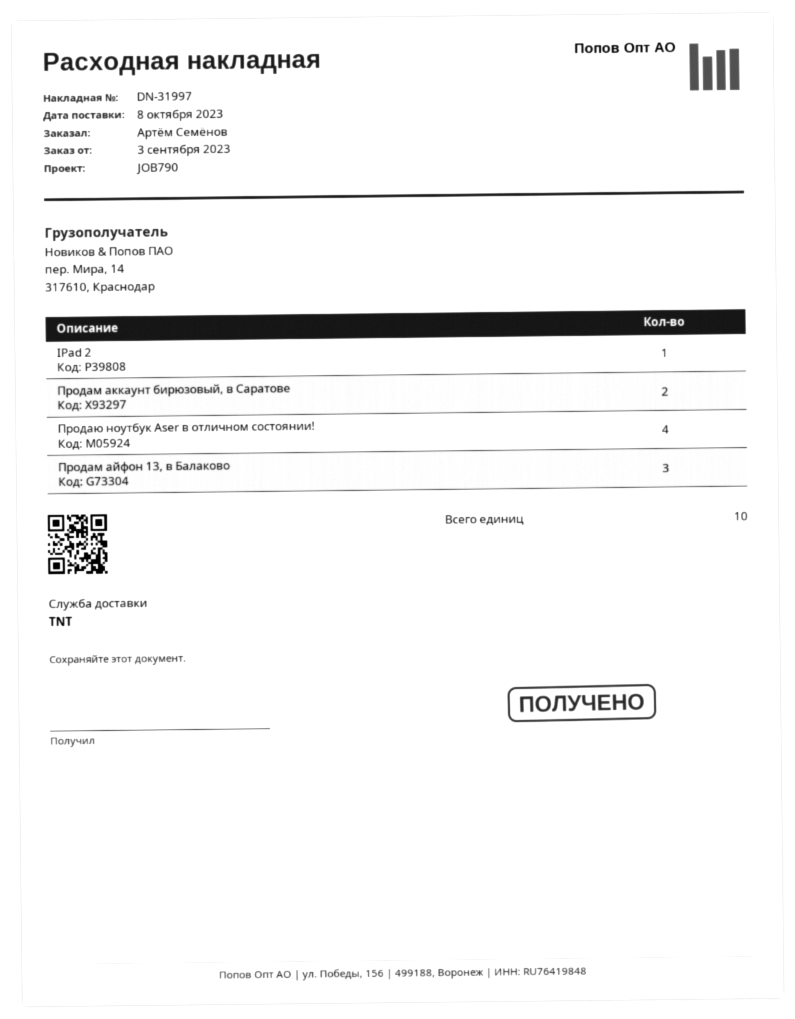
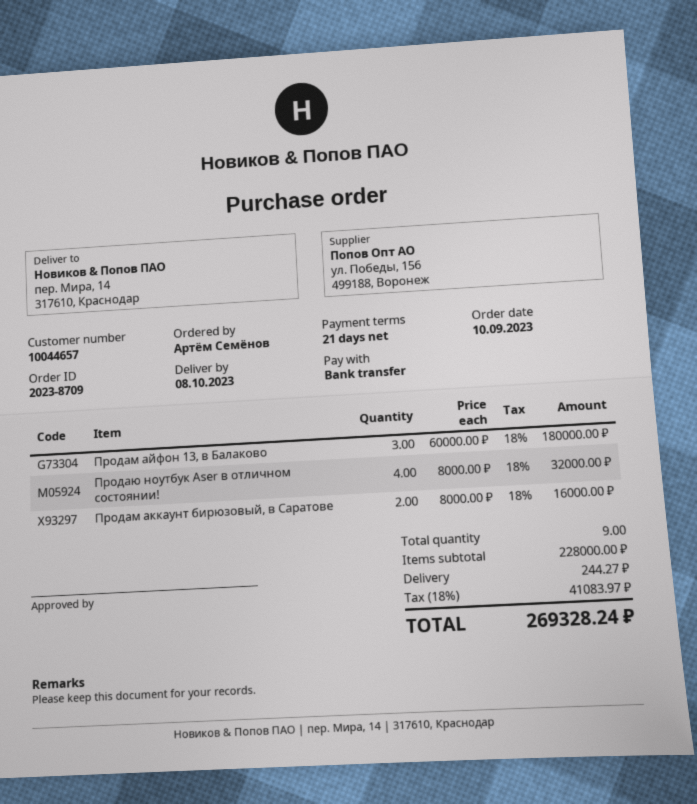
order date: 2023-09-03 -> 2023-09-10
IPad 2: 1 -> none
total quantity: 10 -> 9

